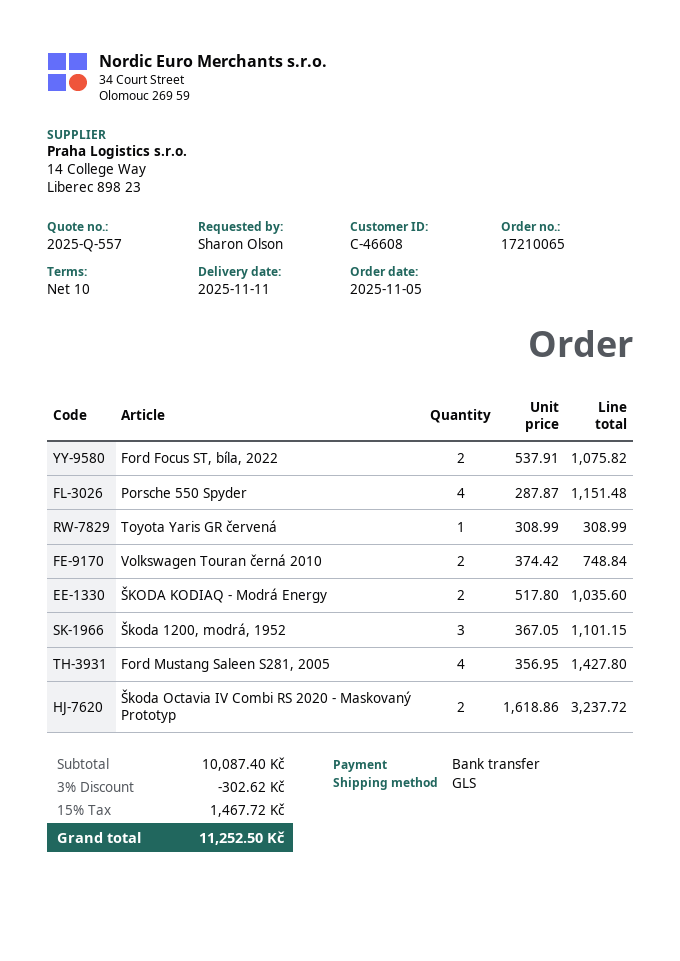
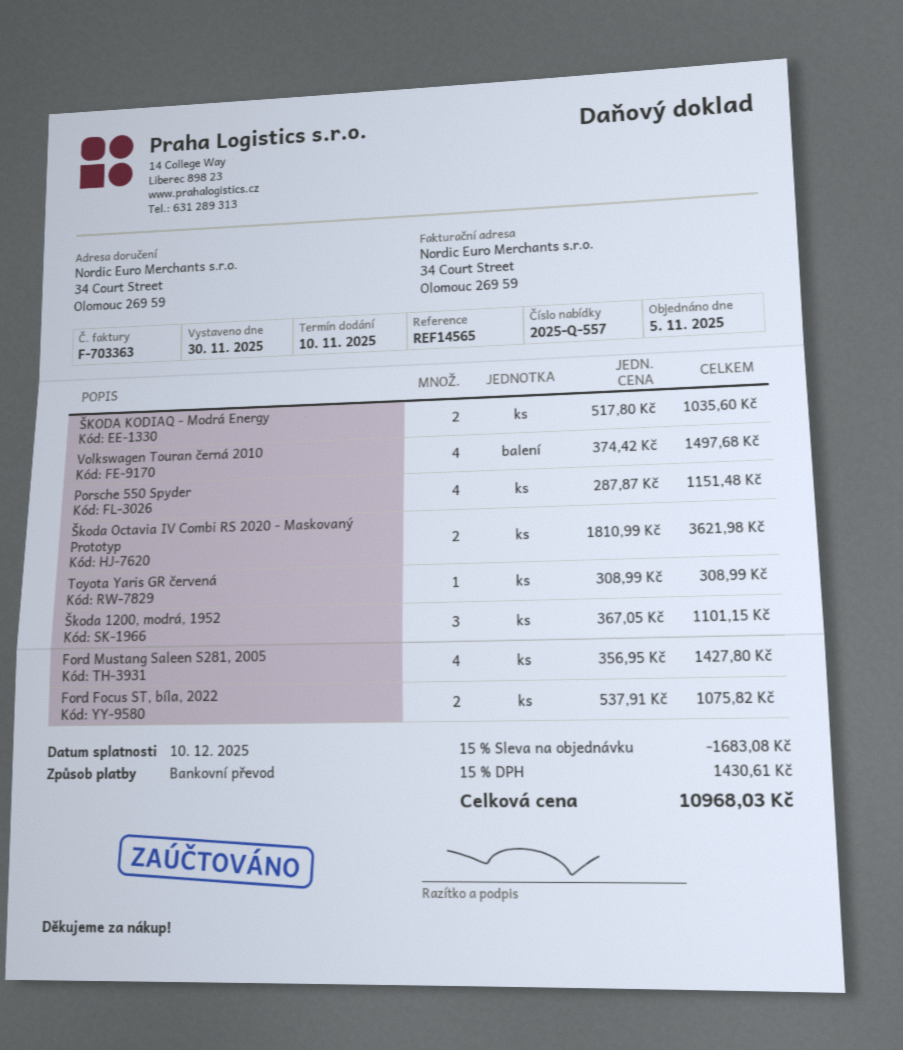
delivery date: 2025-11-11 -> 2025-11-10
Volkswagen Touran černá 2010: 2 x 374.42 = 748.84 -> 4 x 374.42 = 1497.68
Škoda Octavia IV Combi RS 2020 - Maskovaný Prototyp: 2 x 1618.86 = 3237.72 -> 2 x 1810.99 = 3621.98
discount: 3% = 302.62 -> 15% = 1683.08
tax: 15% = 1467.72 -> 15% = 1430.61
total: 11252.50 -> 10968.03

